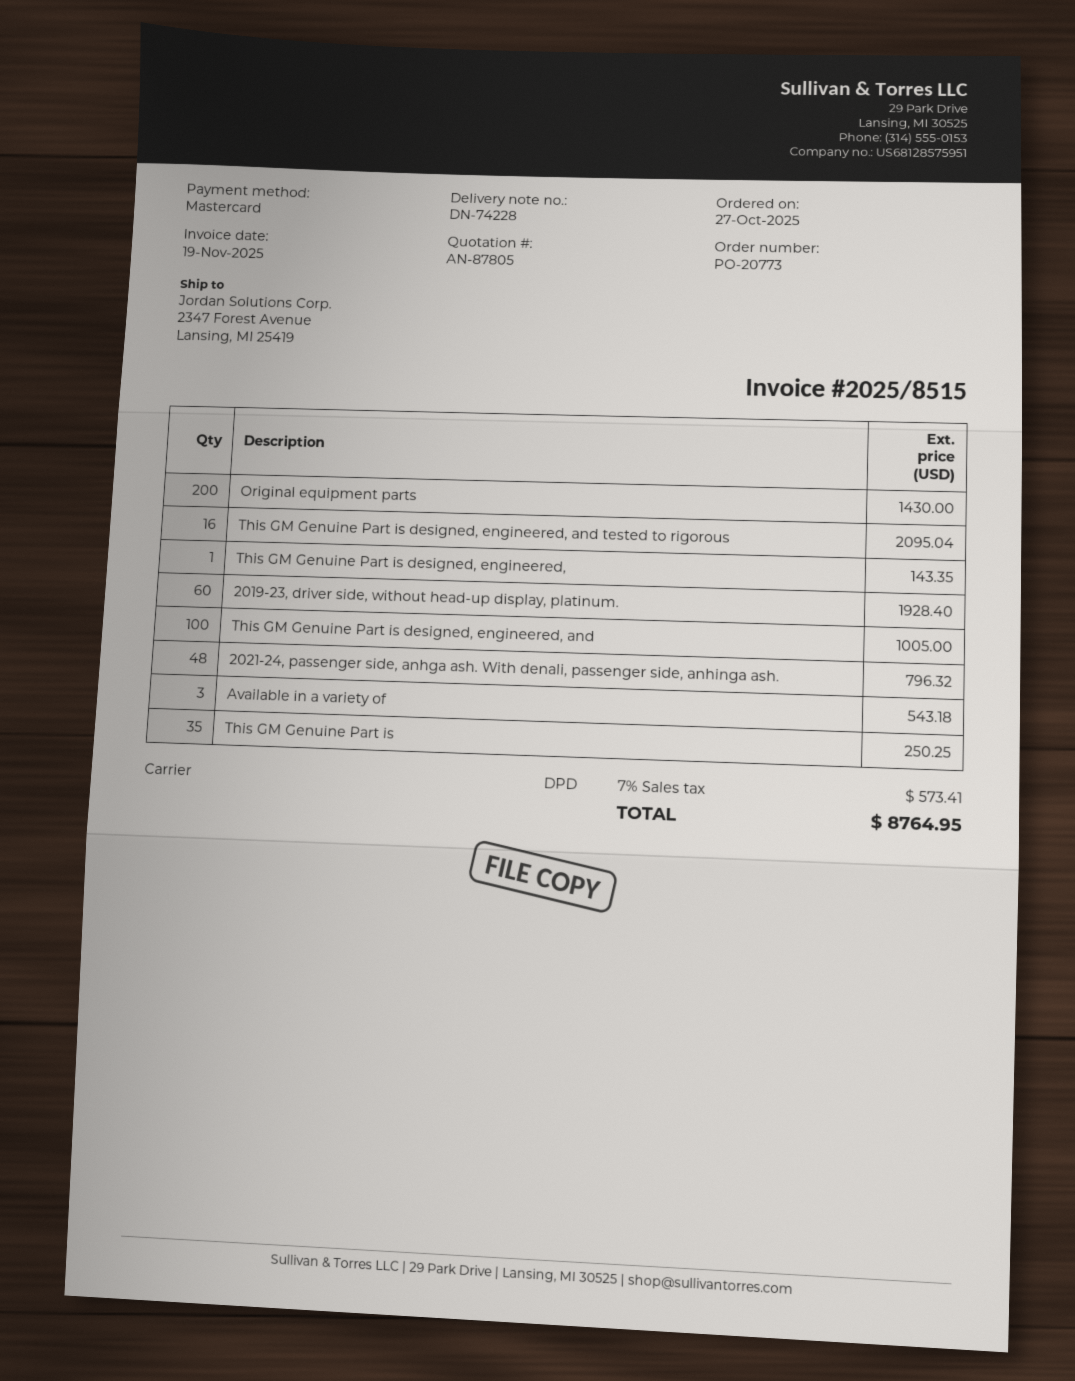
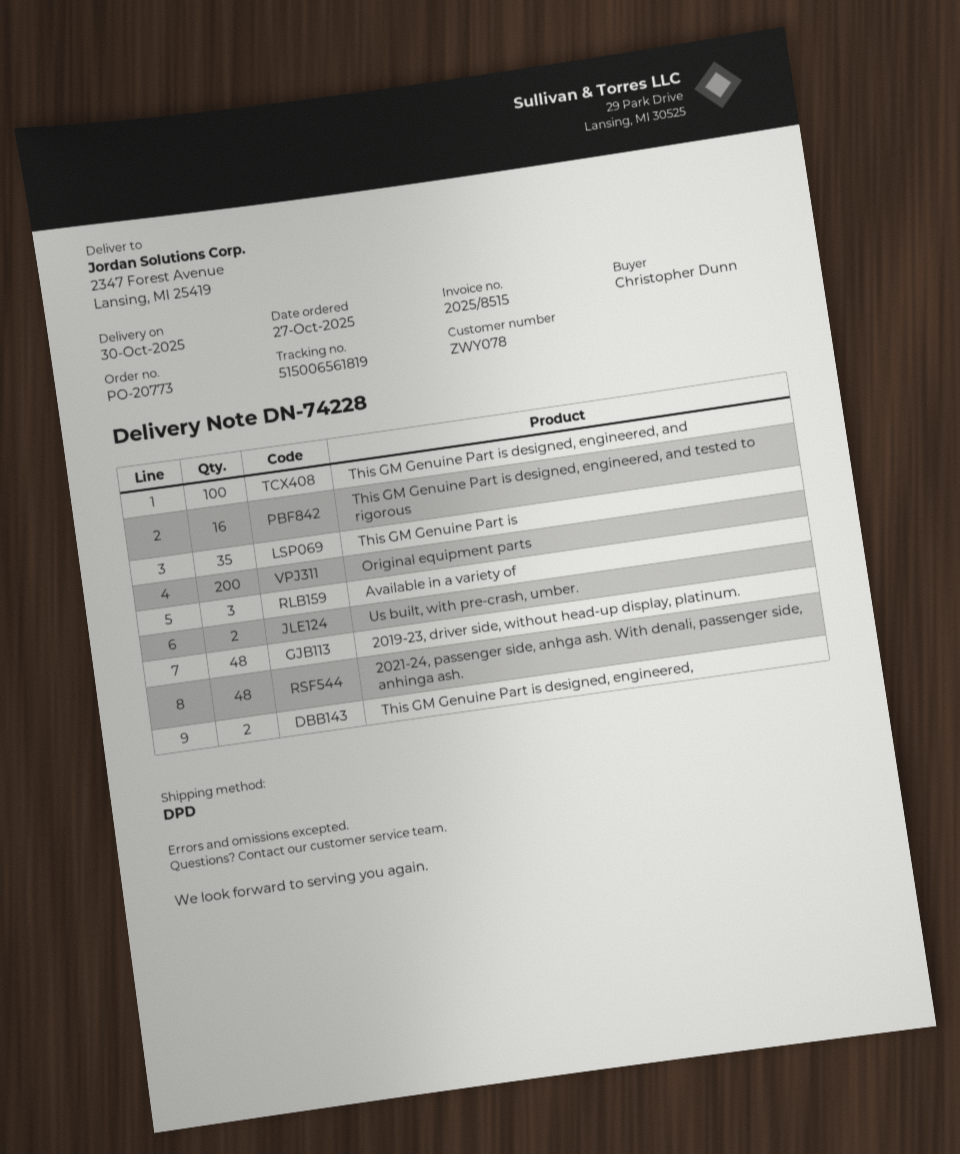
This GM Genuine Part is designed, engineered,: 1 -> 2
2019-23, driver side, without head-up display, platinum.: 60 -> 48
Us built, with pre-crash, umber.: none -> 2

